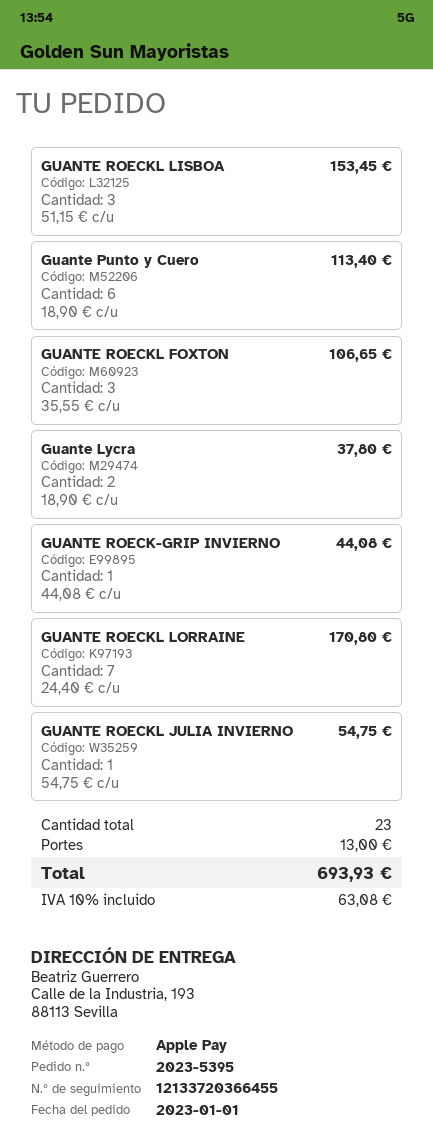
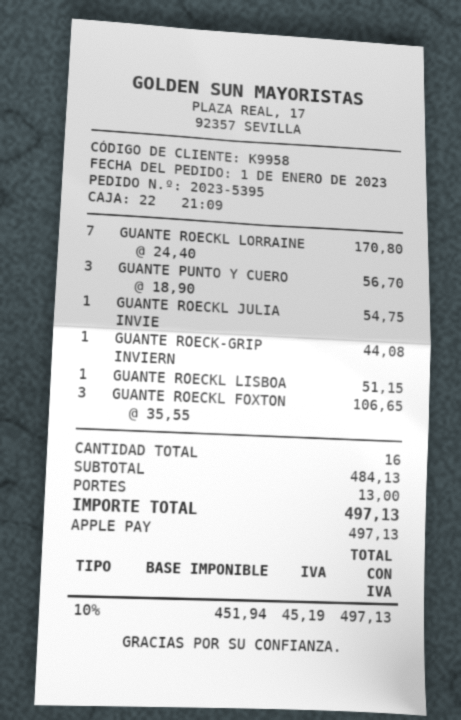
GUANTE ROECKL LISBOA: 3 x 51.15 = 153.45 -> 1 x 51.15 = 51.15
Guante Punto y Cuero: 6 x 18.90 = 113.40 -> 3 x 18.90 = 56.70
Guante Lycra: 2 x 18.90 = 37.80 -> none
total quantity: 23 -> 16
tax: 10% = 63.08 -> 10% = 45.19
total: 693.93 -> 497.13

